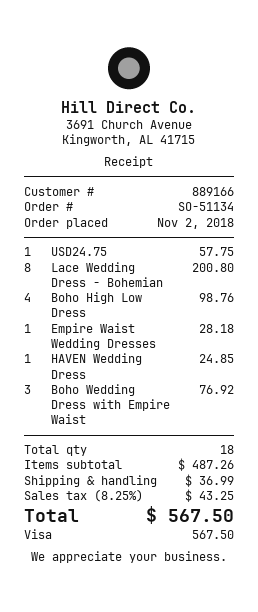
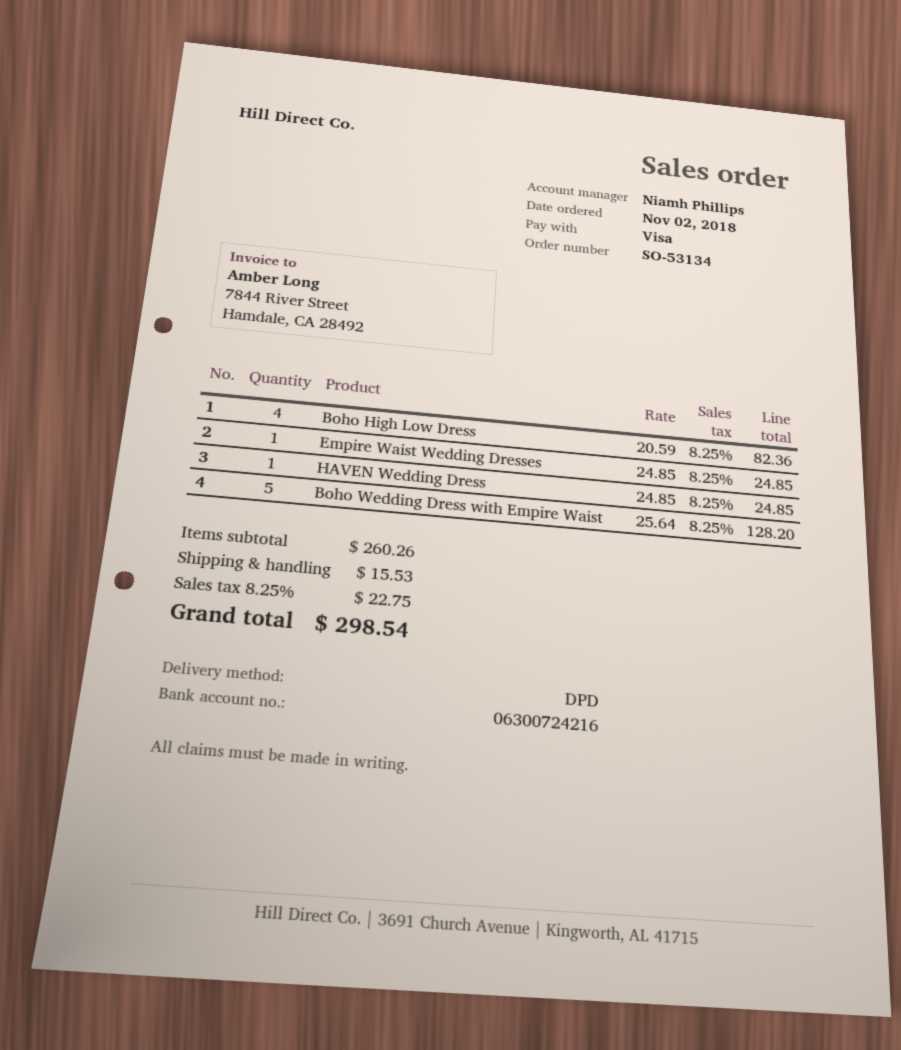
order number: SO-51134 -> SO-53134
USD24.75: 1 for 57.75 -> none
Lace Wedding Dress - Bohemian: 8 for 200.80 -> none
Boho High Low Dress: 4 for 98.76 -> 4 for 82.36
Empire Waist Wedding Dresses: 1 for 28.18 -> 1 for 24.85
Boho Wedding Dress with Empire Waist: 3 for 76.92 -> 5 for 128.20
subtotal: 487.26 -> 260.26
shipping: 36.99 -> 15.53
tax: 8.25% = 43.25 -> 8.25% = 22.75
total: 567.50 -> 298.54

